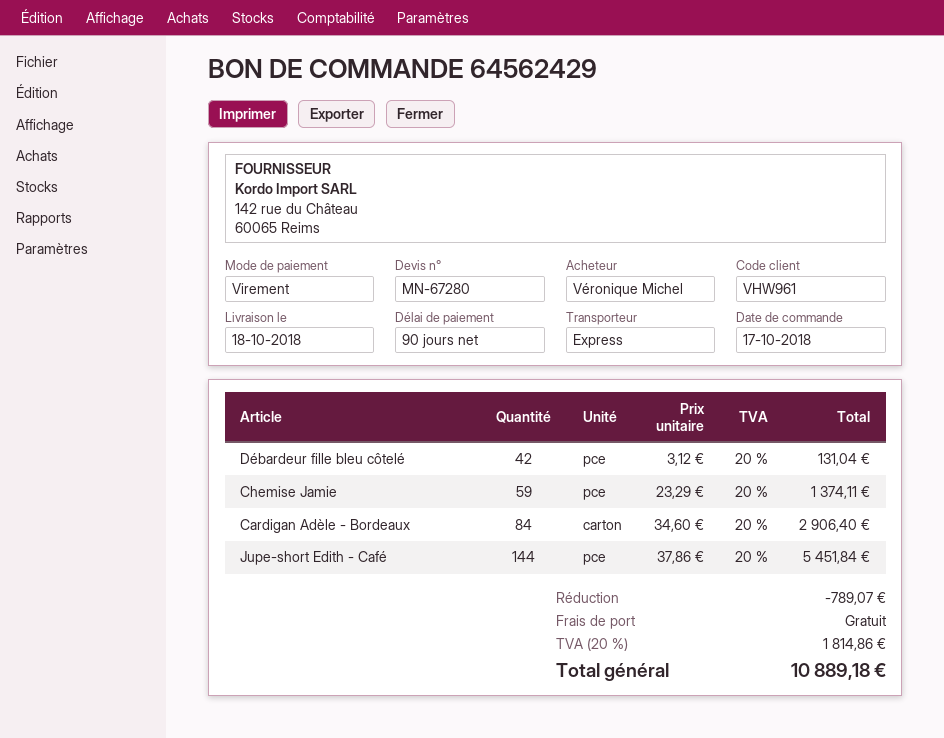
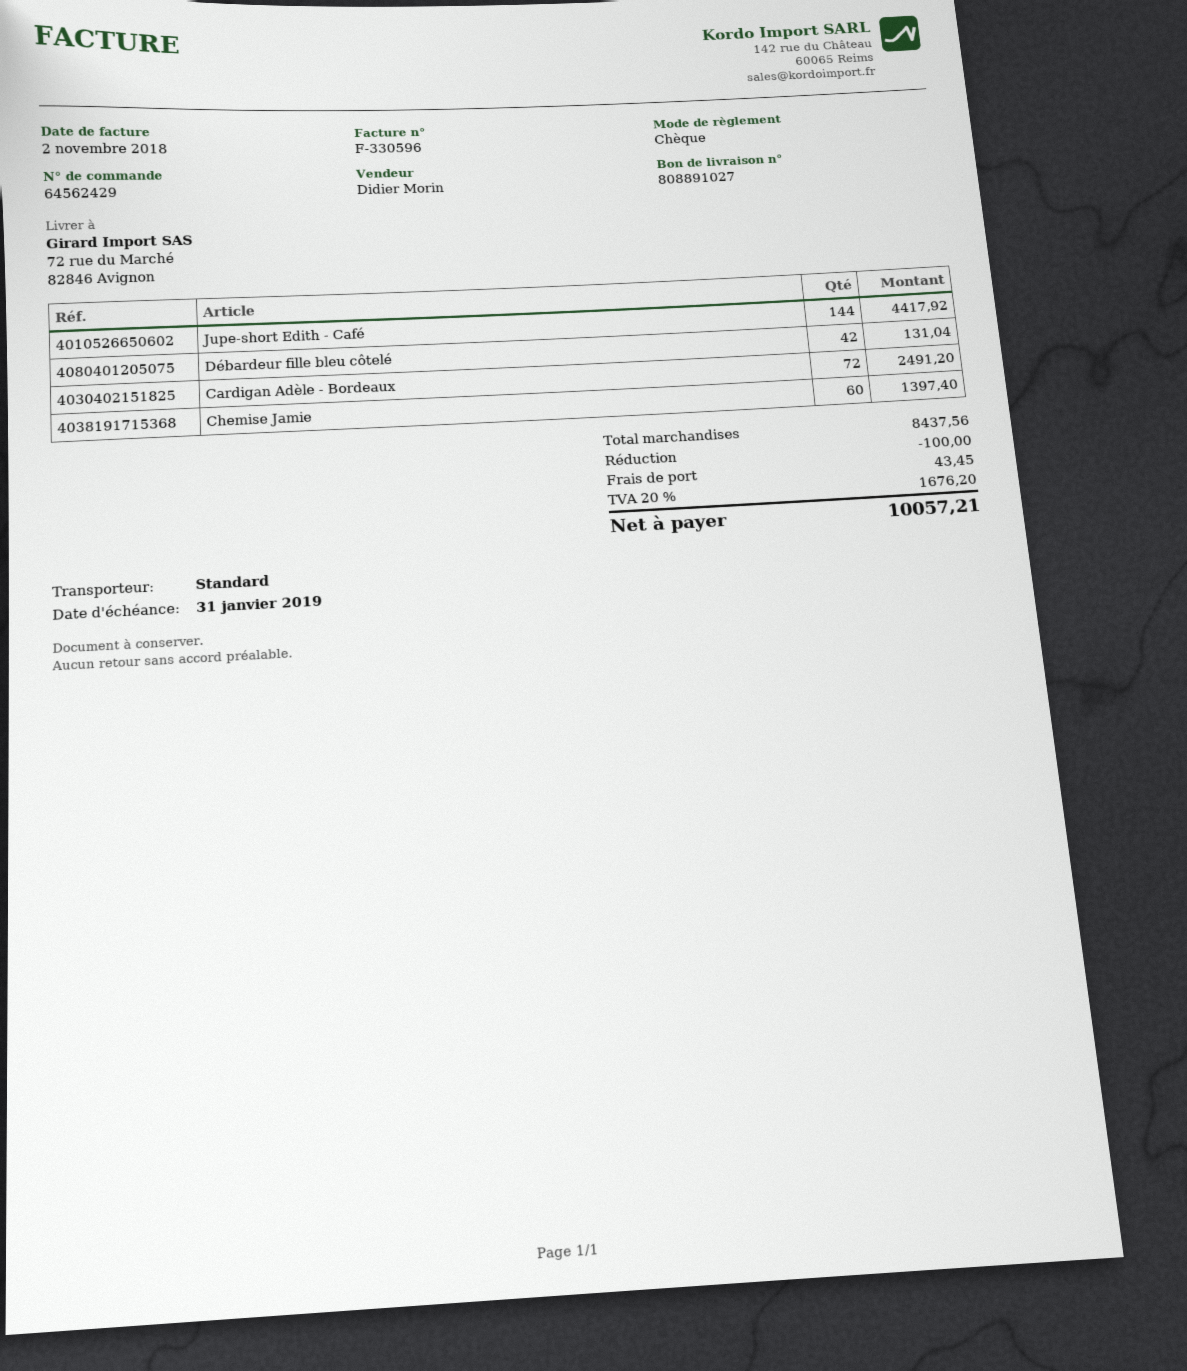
payment method: bank transfer -> cheque
shipping method: express -> standard
Chemise Jamie: 59 for 1374.11 -> 60 for 1397.40
Cardigan Adèle - Bordeaux: 84 for 2906.40 -> 72 for 2491.20
Jupe-short Edith - Café: 144 for 5451.84 -> 144 for 4417.92
discount: 789.07 -> 100.00
shipping: 0.00 -> 43.45
tax: 20% = 1814.86 -> 20% = 1676.20
total: 10889.18 -> 10057.21

